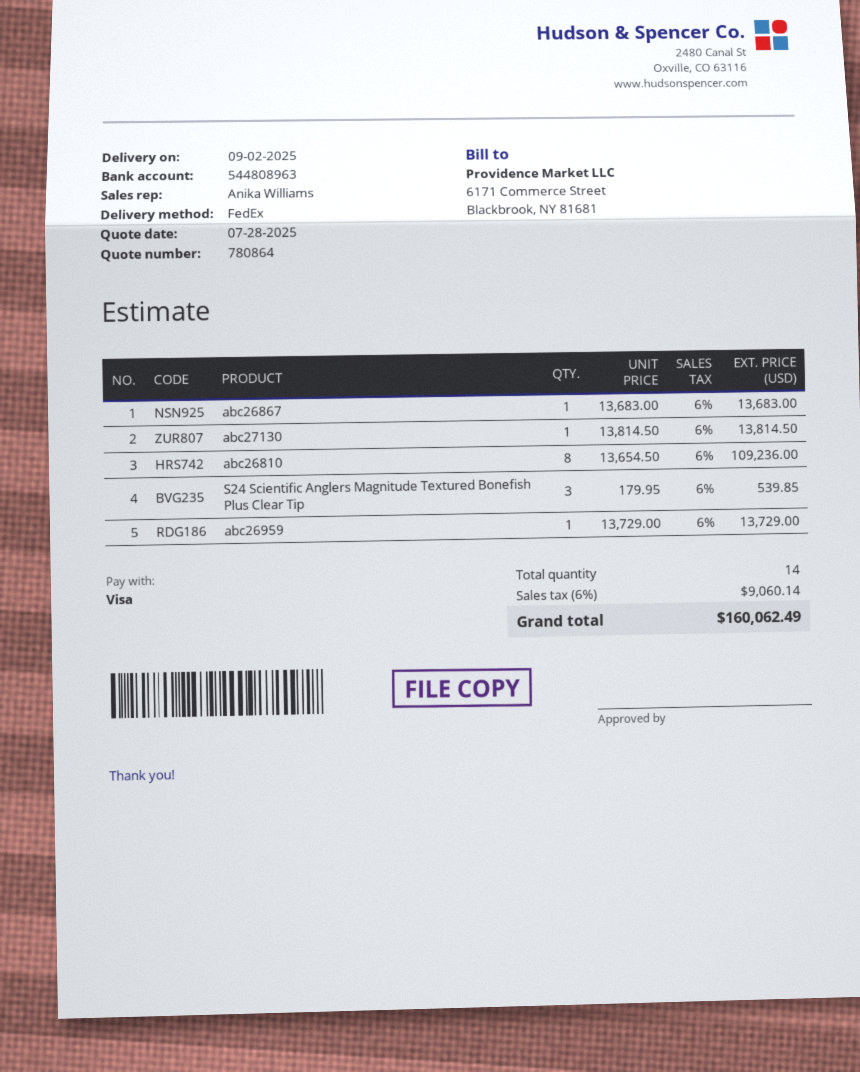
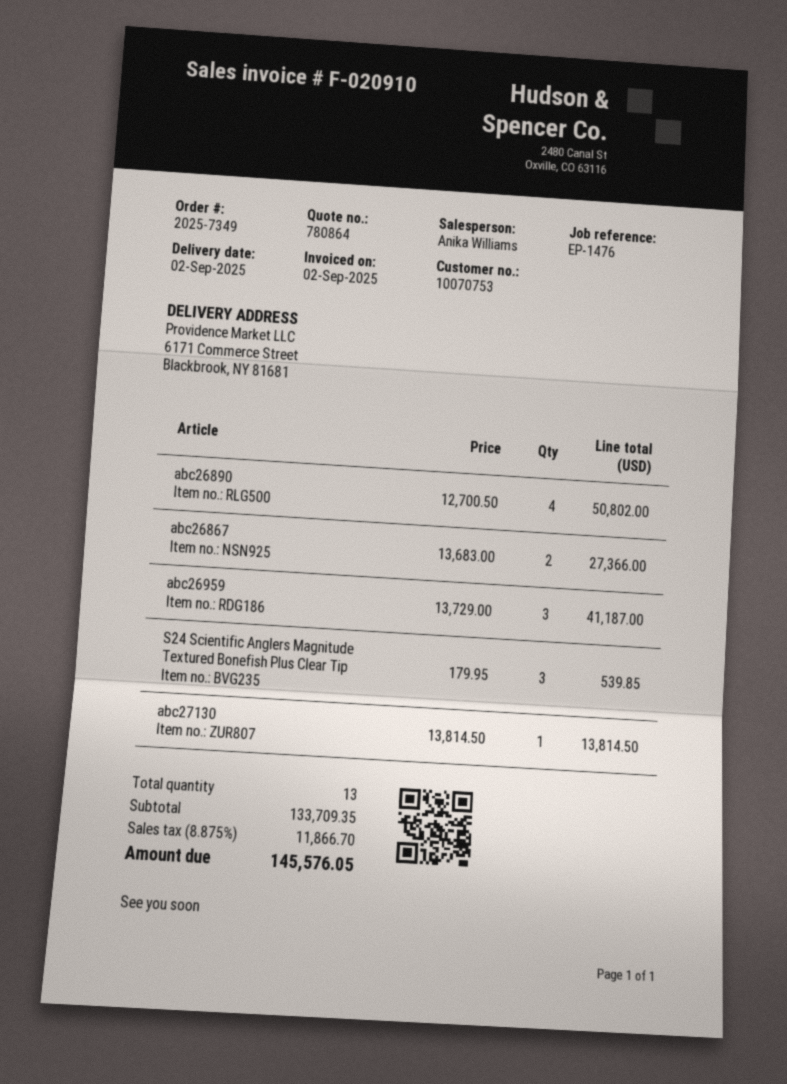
abc26867: 1 x 13683.00 = 13683.00 -> 2 x 13683.00 = 27366.00
abc26810: 8 x 13654.50 = 109236.00 -> none
abc26959: 1 x 13729.00 = 13729.00 -> 3 x 13729.00 = 41187.00
abc26890: none -> 4 x 12700.50 = 50802.00
total quantity: 14 -> 13
tax: 6% = 9060.14 -> 8.875% = 11866.70
total: 160062.49 -> 145576.05

